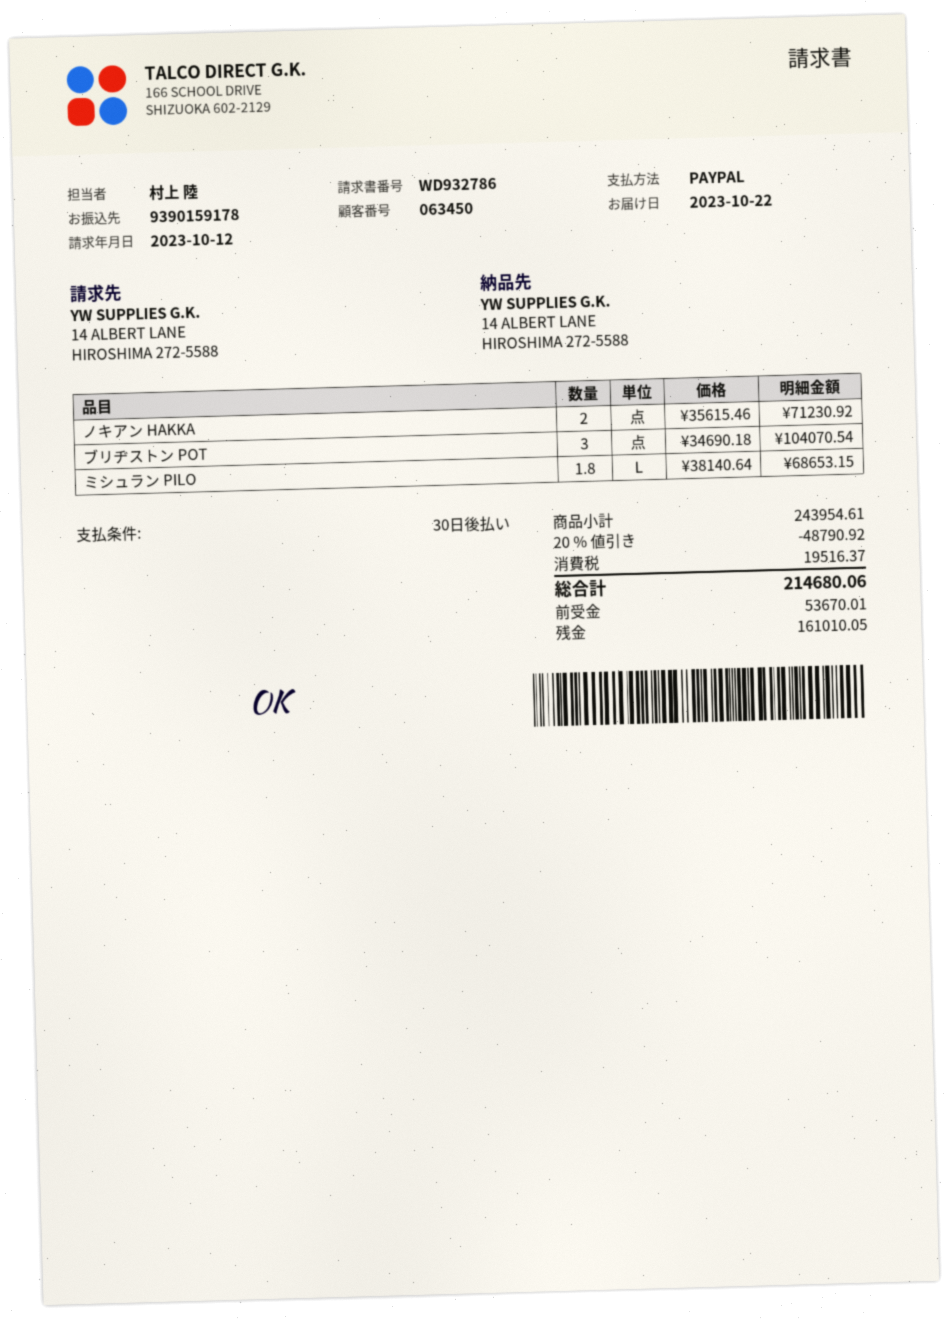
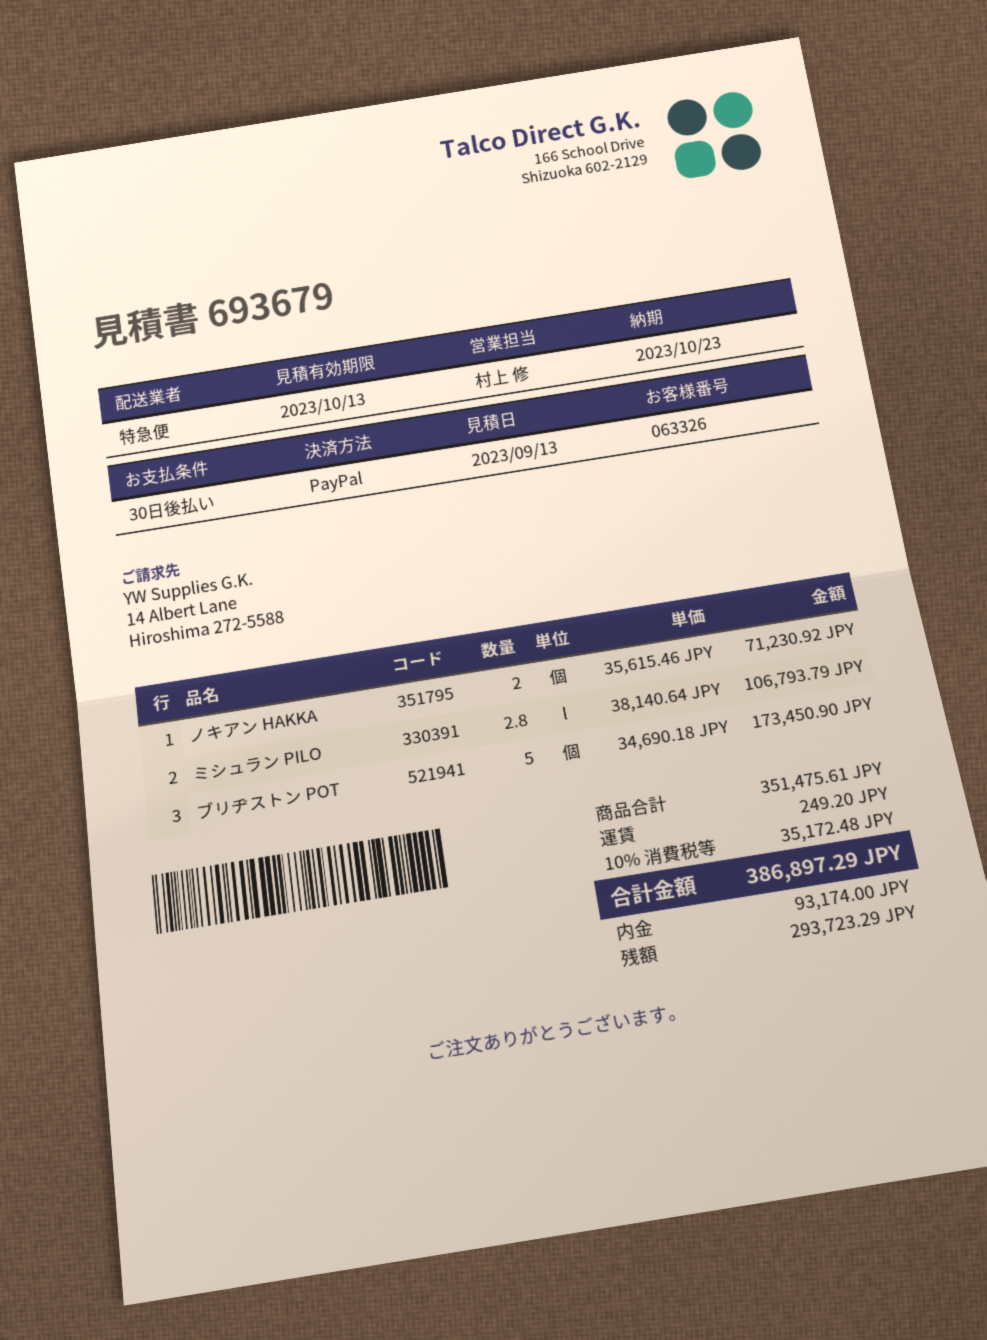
delivery date: 2023-10-22 -> 2023-10-23
customer number: 063450 -> 063326
sales rep: 村上 陸 -> 村上 修
ブリヂストン POT: 3 x 34690.18 = 104070.54 -> 5 x 34690.18 = 173450.90
ミシュラン PILO: 1.8 x 38140.64 = 68653.15 -> 2.8 x 38140.64 = 106793.79
subtotal: 243954.61 -> 351475.61
discount: 20% = 48790.92 -> none
shipping: none -> 249.20
tax: 19516.37 -> 35172.48
total: 214680.06 -> 386897.29
deposit: 53670.01 -> 93174.00
balance: 161010.05 -> 293723.29

